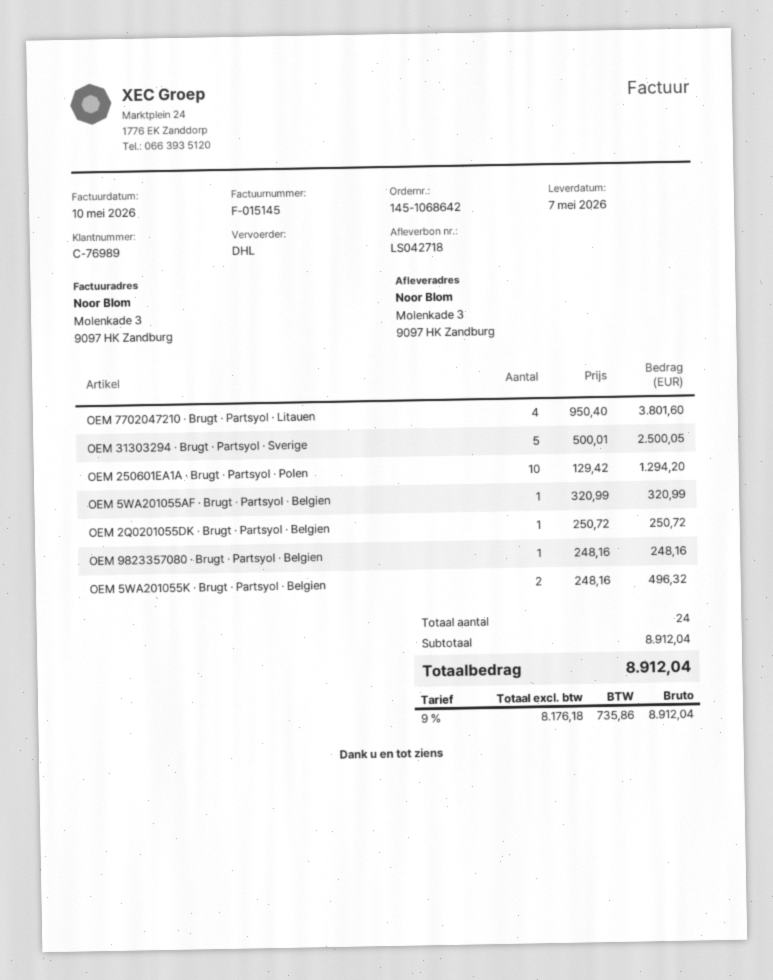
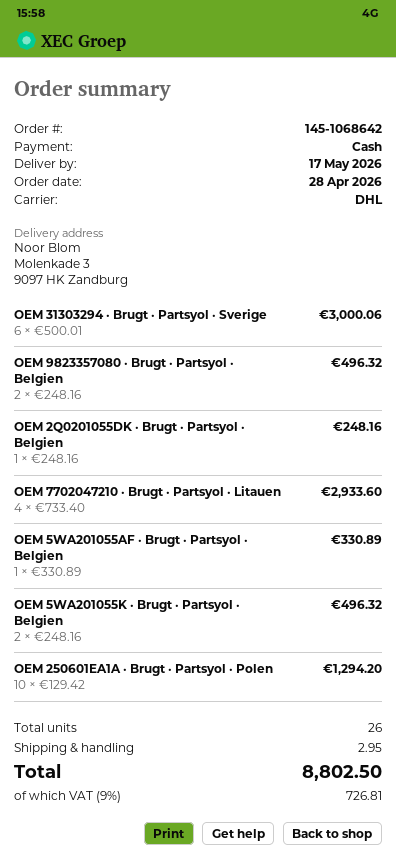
delivery date: 2026-05-07 -> 2026-05-17
OEM 7702047210 · Brugt · Partsyol · Litauen: 4 x 950.40 = 3801.60 -> 4 x 733.40 = 2933.60
OEM 31303294 · Brugt · Partsyol · Sverige: 5 x 500.01 = 2500.05 -> 6 x 500.01 = 3000.06
OEM 5WA201055AF · Brugt · Partsyol · Belgien: 1 x 320.99 = 320.99 -> 1 x 330.89 = 330.89
OEM 2Q0201055DK · Brugt · Partsyol · Belgien: 1 x 250.72 = 250.72 -> 1 x 248.16 = 248.16
OEM 9823357080 · Brugt · Partsyol · Belgien: 1 x 248.16 = 248.16 -> 2 x 248.16 = 496.32
total quantity: 24 -> 26
shipping: none -> 2.95
tax: 9% = 735.86 -> 9% = 726.81
total: 8912.04 -> 8802.50

